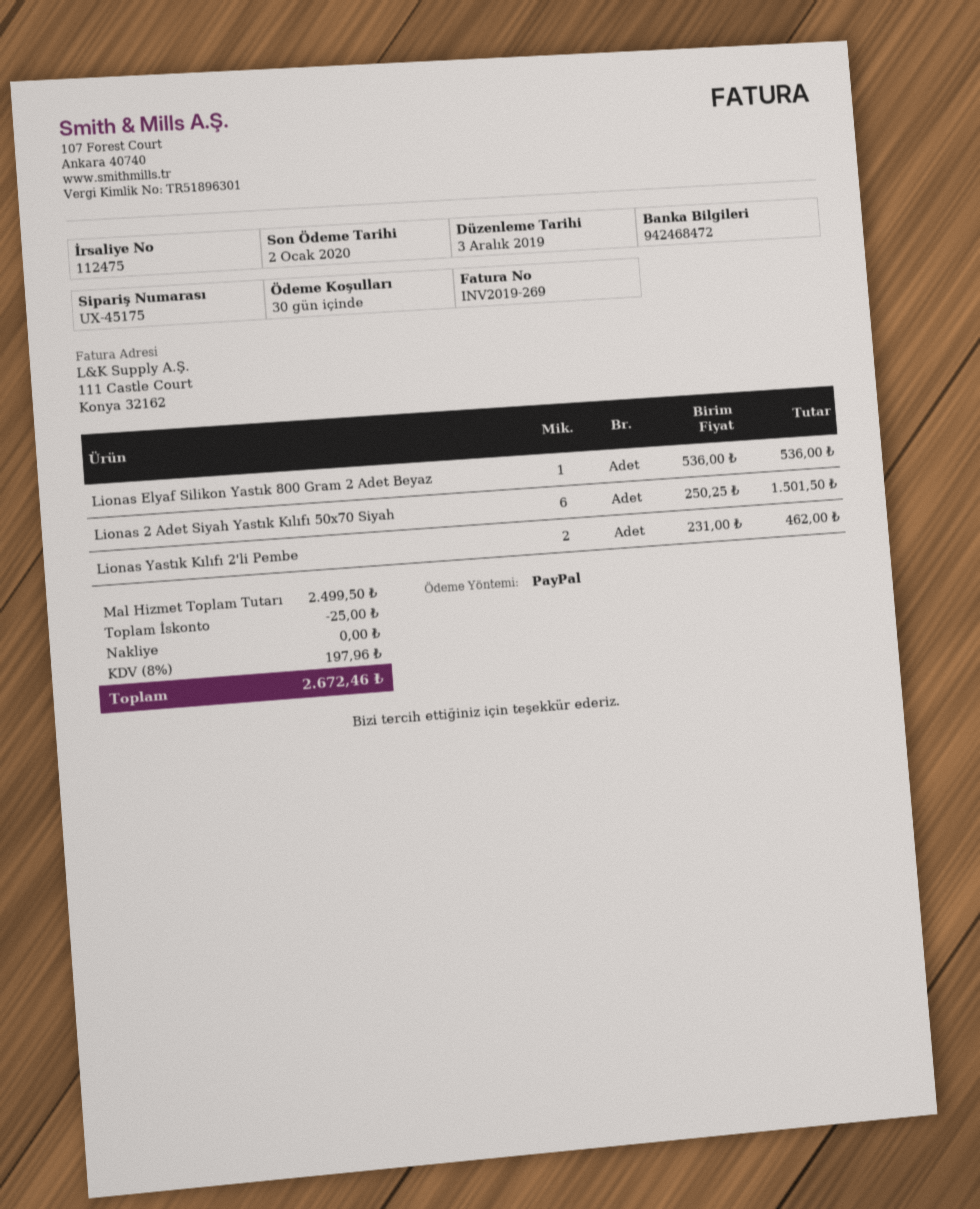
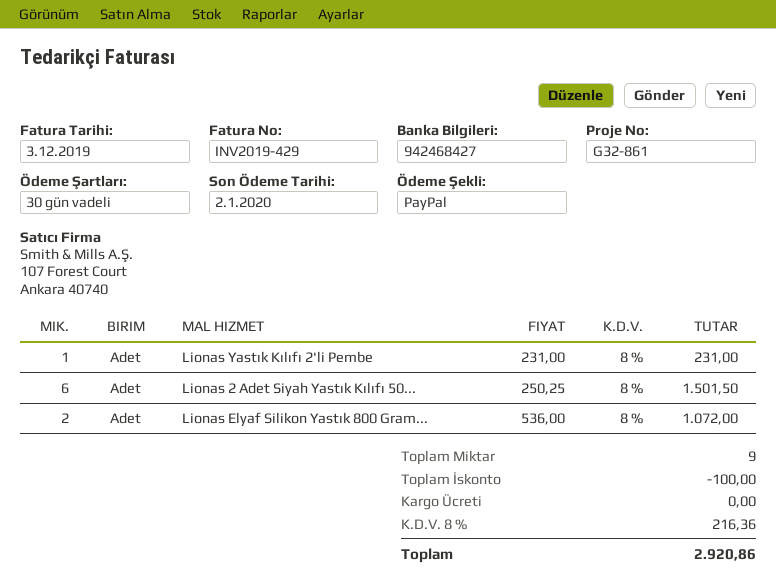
invoice number: INV2019-269 -> INV2019-429
bank account: 942468472 -> 942468427
Lionas Elyaf Silikon Yastık 800 Gram 2 Adet Beyaz: 1 x 536.00 = 536.00 -> 2 x 536.00 = 1072.00
Lionas Yastık Kılıfı 2'li Pembe: 2 x 231.00 = 462.00 -> 1 x 231.00 = 231.00
discount: 25.00 -> 100.00
tax: 8% = 197.96 -> 8% = 216.36
total: 2672.46 -> 2920.86

